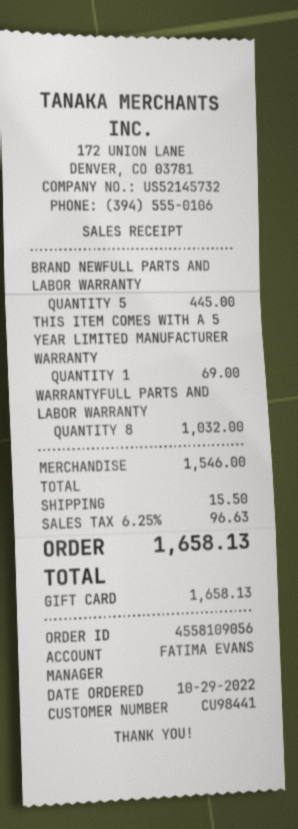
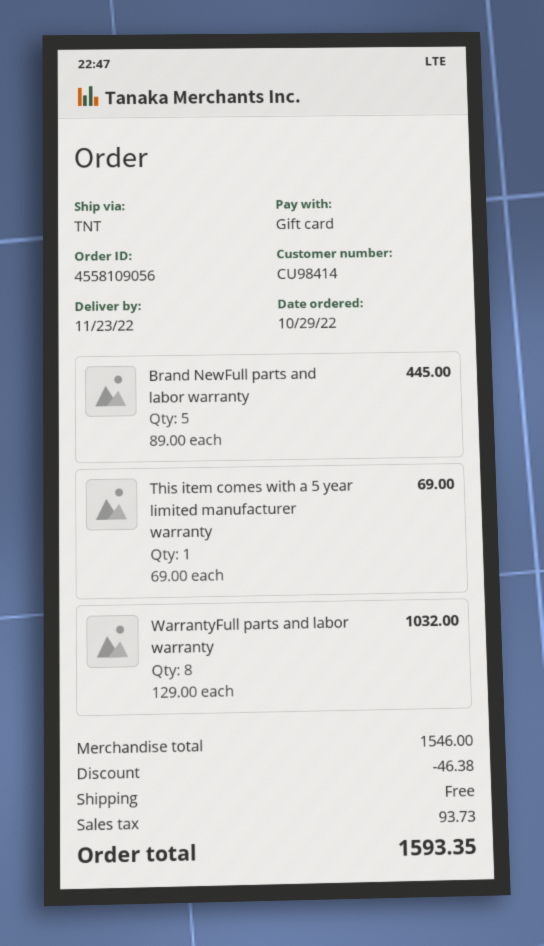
customer number: CU98441 -> CU98414
discount: none -> 46.38
shipping: 15.50 -> 0.00
tax: 96.63 -> 93.73
total: 1658.13 -> 1593.35

